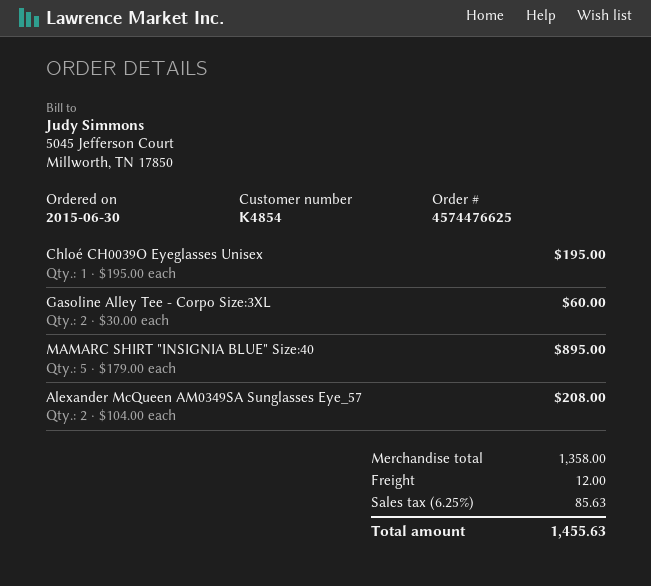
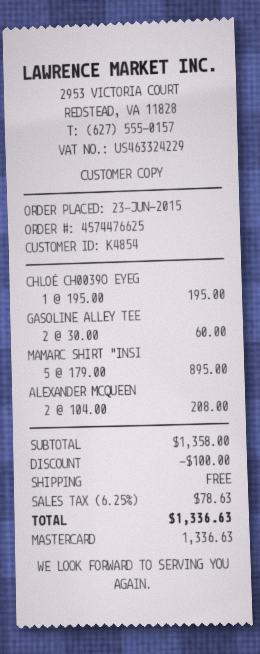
order date: 2015-06-30 -> 2015-06-23
discount: none -> 100.00
shipping: 12.00 -> 0.00
tax: 6.25% = 85.63 -> 6.25% = 78.63
total: 1455.63 -> 1336.63

